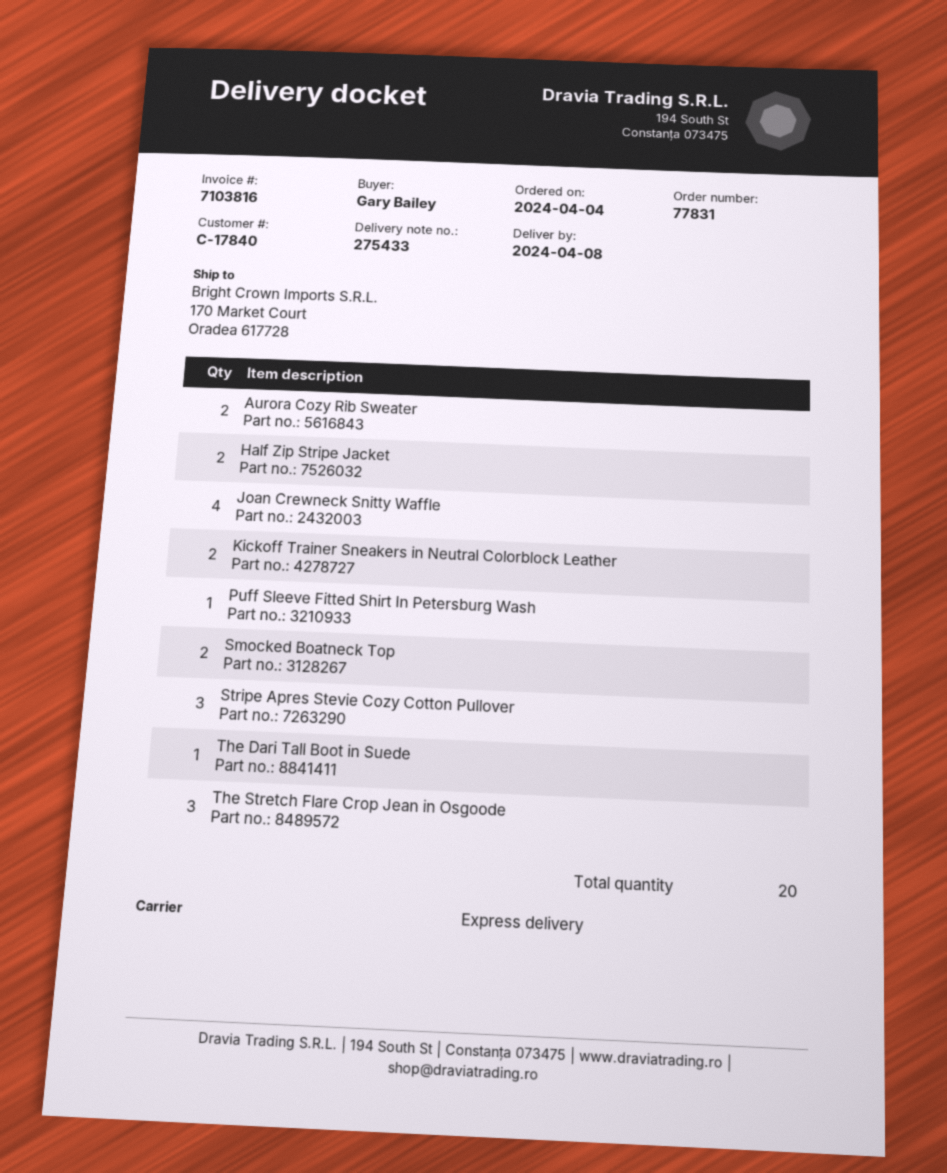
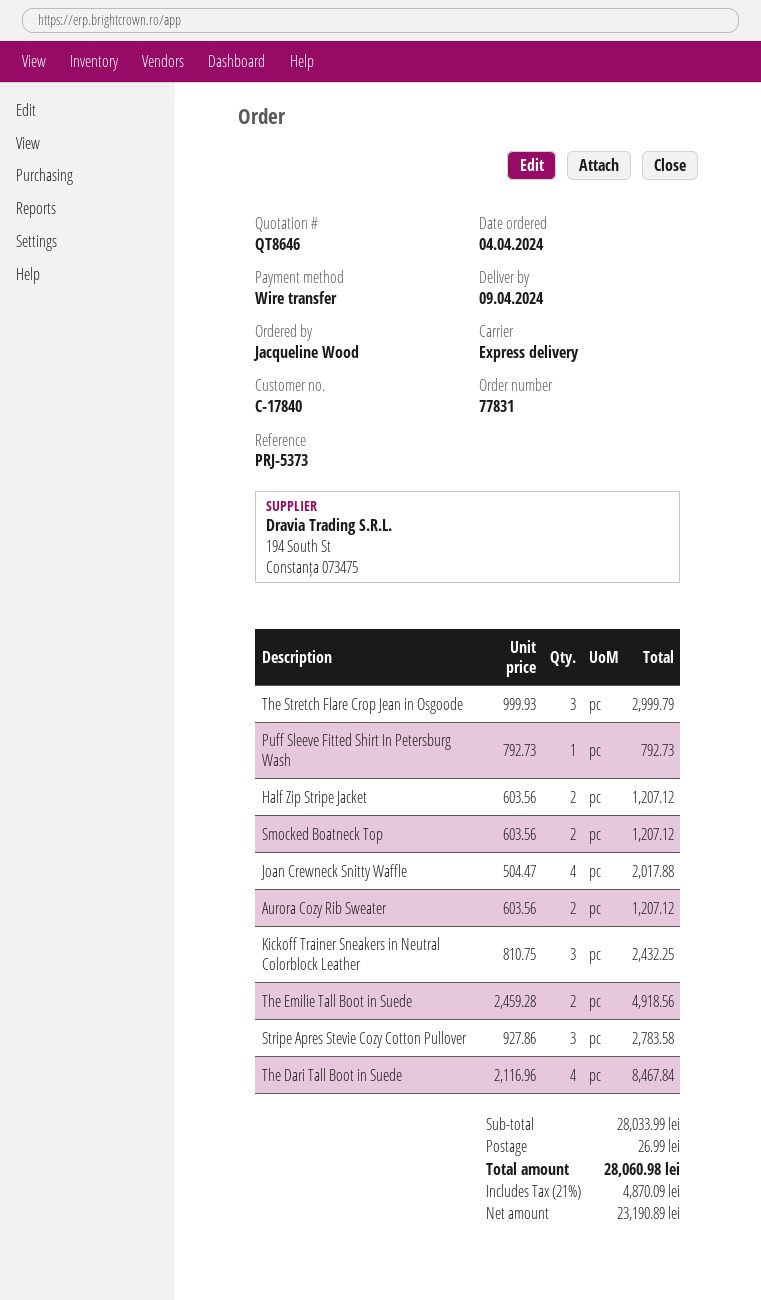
delivery date: 2024-04-08 -> 2024-04-09
ordered by: Gary Bailey -> Jacqueline Wood
Kickoff Trainer Sneakers in Neutral Colorblock Leather: 2 -> 3
The Dari Tall Boot in Suede: 1 -> 4
The Emilie Tall Boot in Suede: none -> 2

